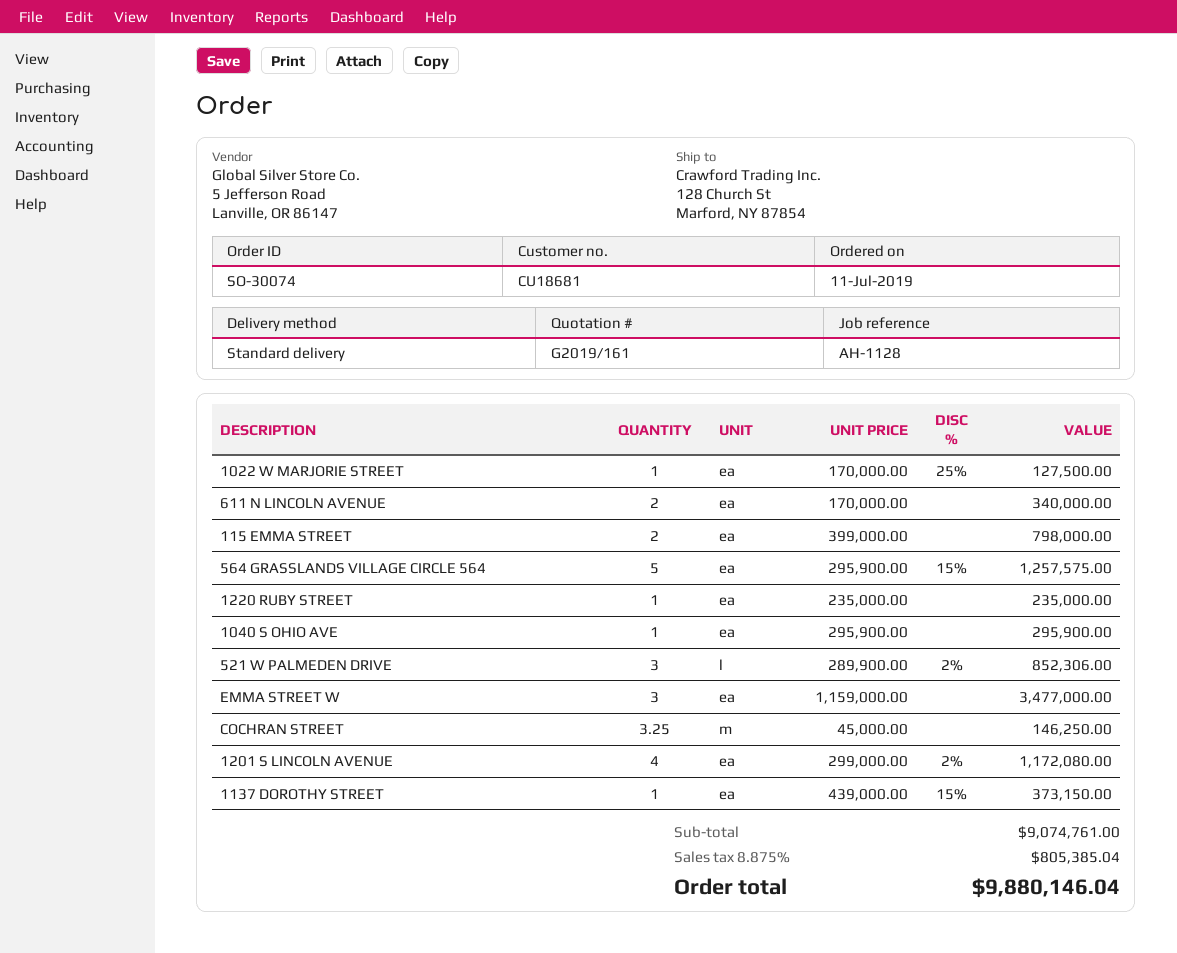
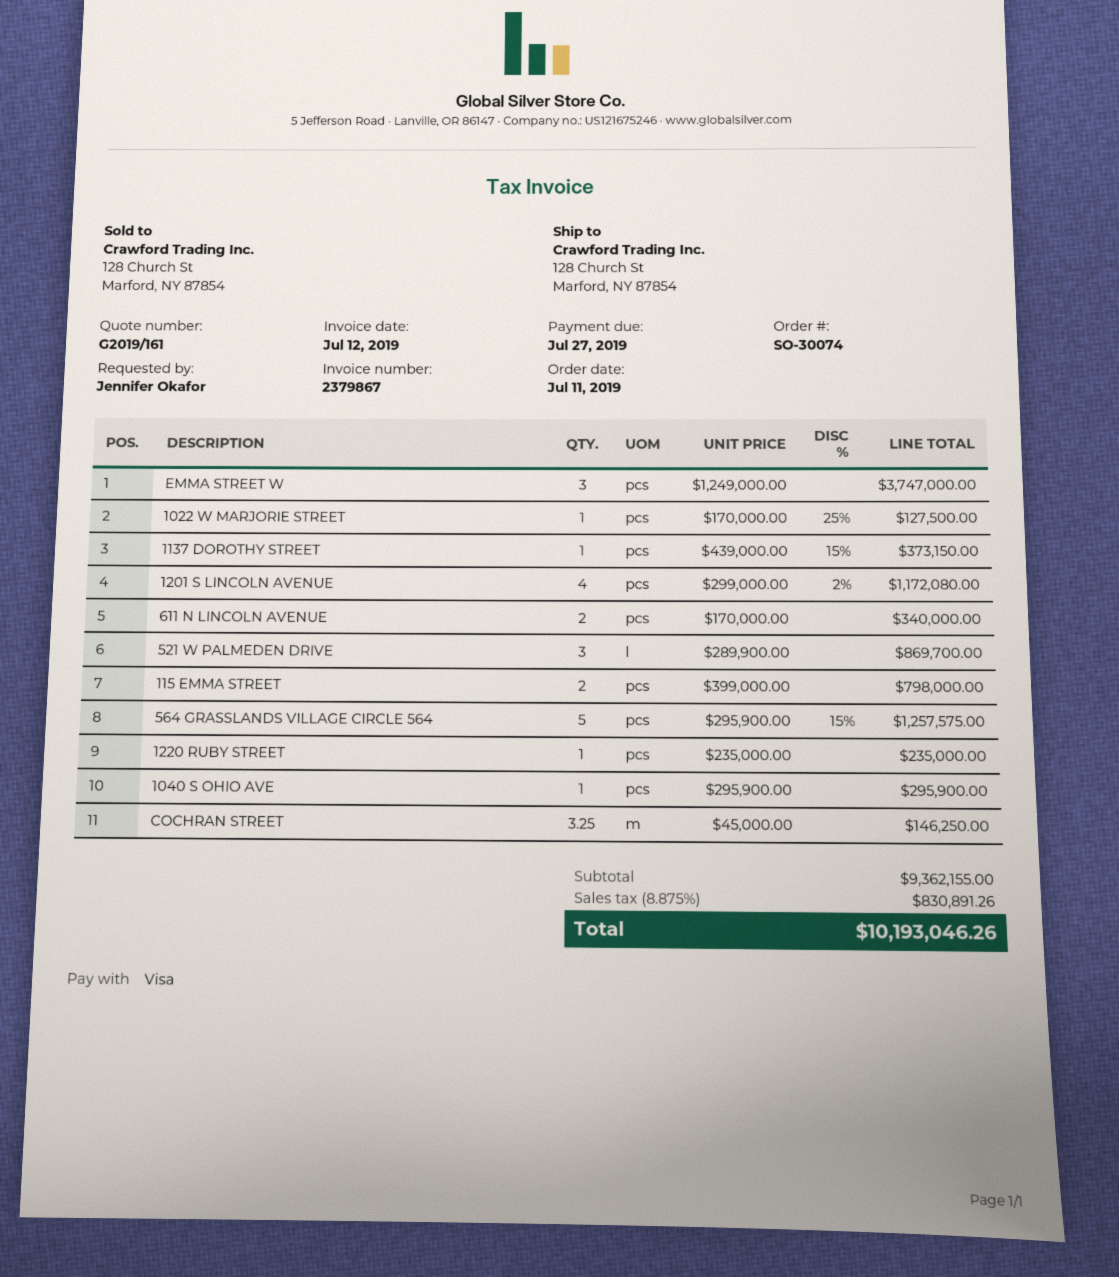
521 W PALMEDEN DRIVE: 3 x 289900.00 - 2% = 852306.00 -> 3 x 289900.00 = 869700.00
EMMA STREET W: 3 x 1159000.00 = 3477000.00 -> 3 x 1249000.00 = 3747000.00
subtotal: 9074761.00 -> 9362155.00
tax: 8.875% = 805385.04 -> 8.875% = 830891.26
total: 9880146.04 -> 10193046.26

